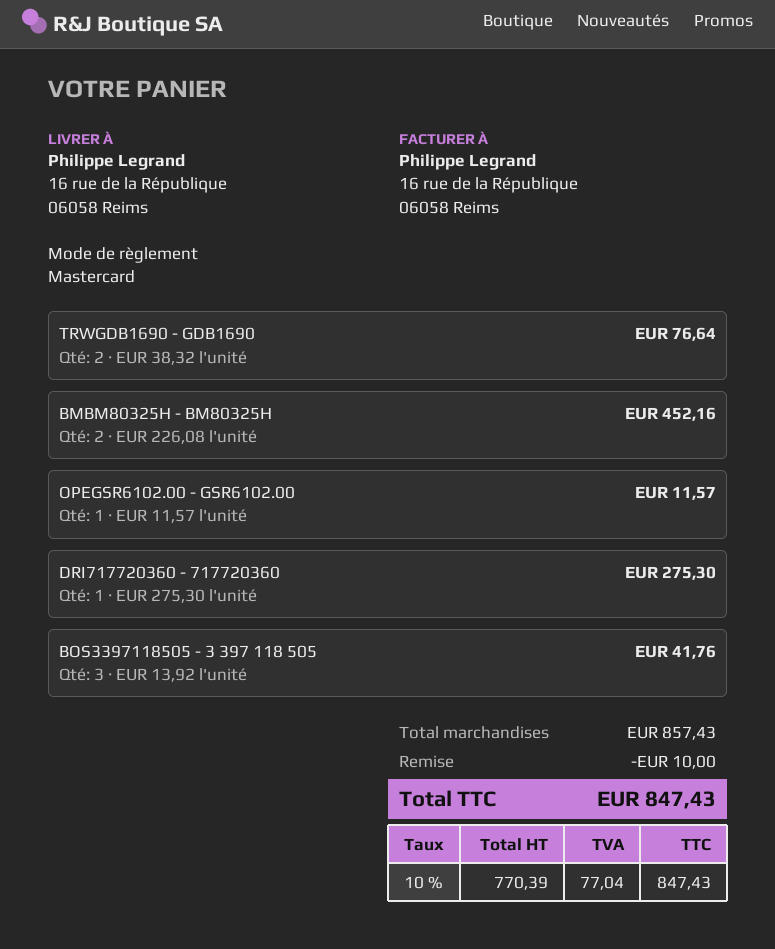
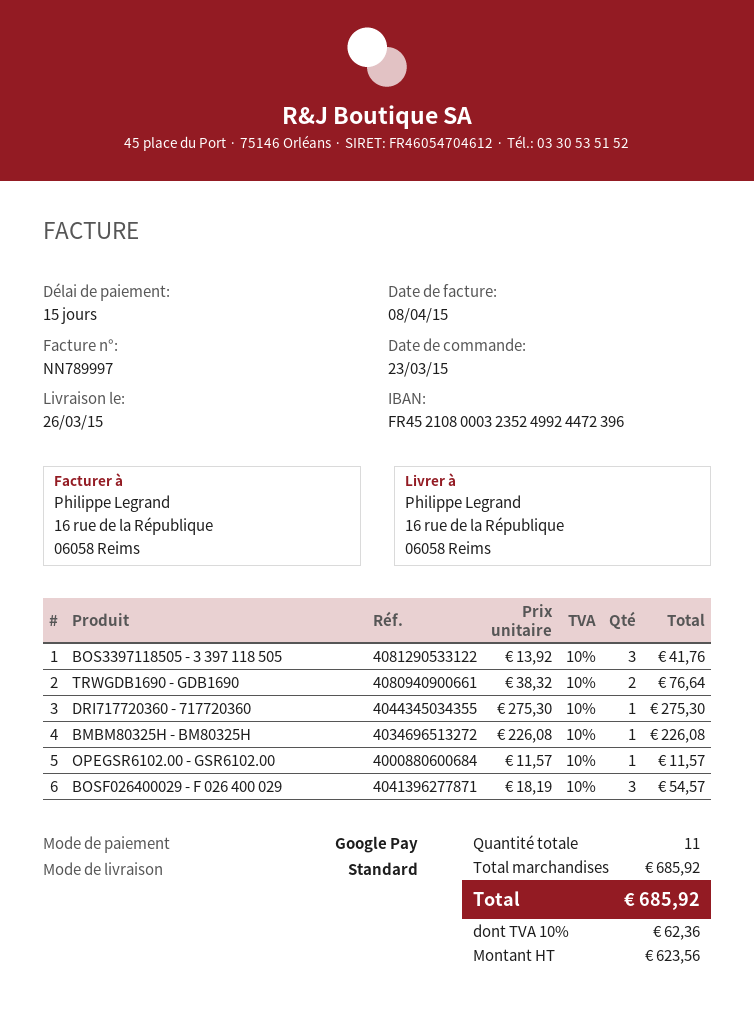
payment method: Mastercard -> Google Pay
BMBM80325H - BM80325H: 2 x 226.08 = 452.16 -> 1 x 226.08 = 226.08
BOSF026400029 - F 026 400 029: none -> 3 x 18.19 = 54.57
subtotal: 857.43 -> 685.92
discount: 10.00 -> none
net: 770.39 -> 623.56
tax: 10% = 77.04 -> 10% = 62.36
total: 847.43 -> 685.92

